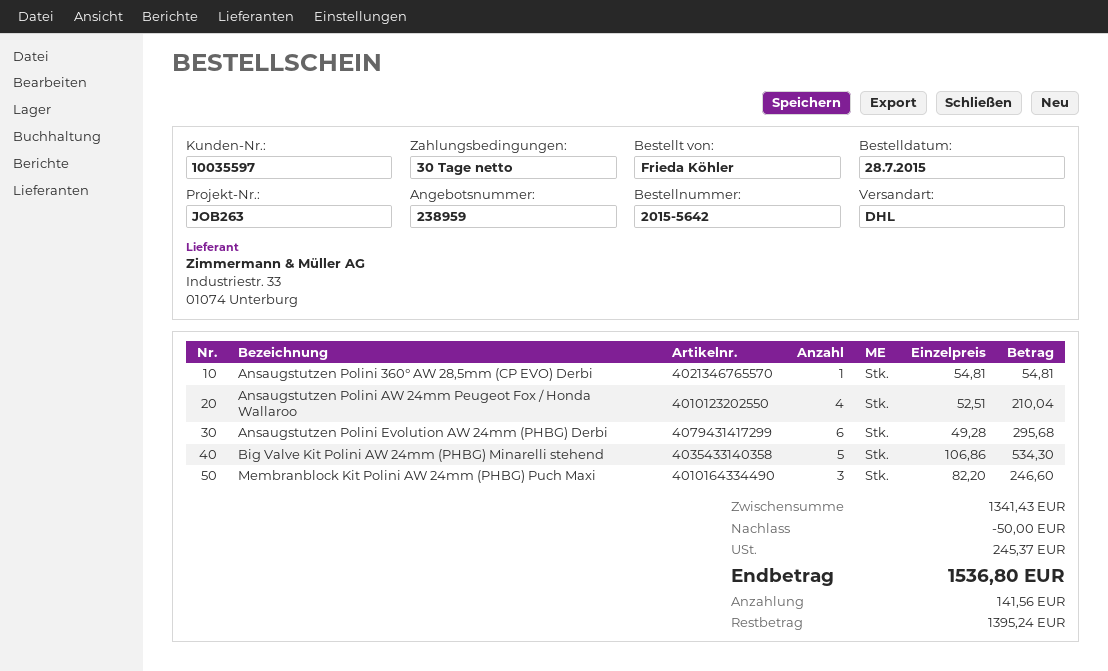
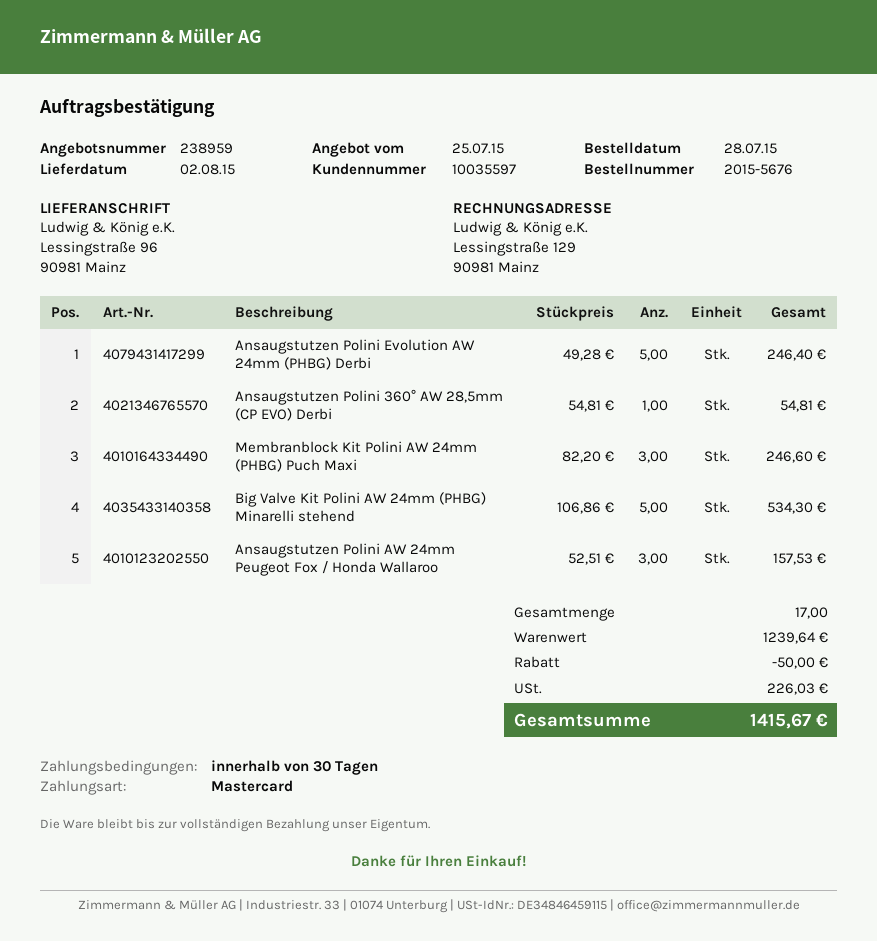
order number: 2015-5642 -> 2015-5676
Ansaugstutzen Polini AW 24mm Peugeot Fox / Honda Wallaroo: 4 x 52.51 = 210.04 -> 3 x 52.51 = 157.53
Ansaugstutzen Polini Evolution AW 24mm (PHBG) Derbi: 6 x 49.28 = 295.68 -> 5 x 49.28 = 246.40
subtotal: 1341.43 -> 1239.64
tax: 245.37 -> 226.03
total: 1536.80 -> 1415.67

